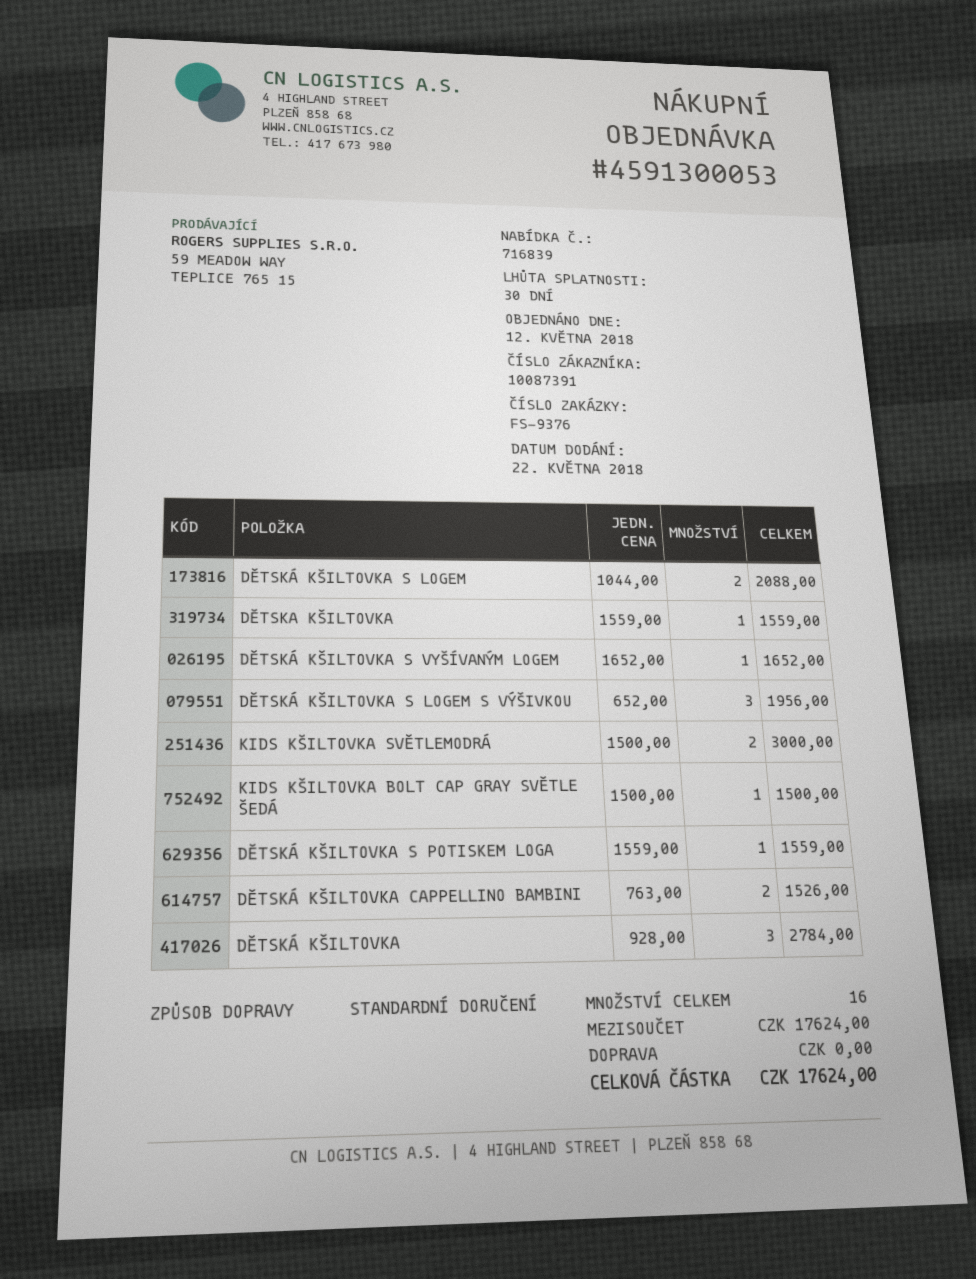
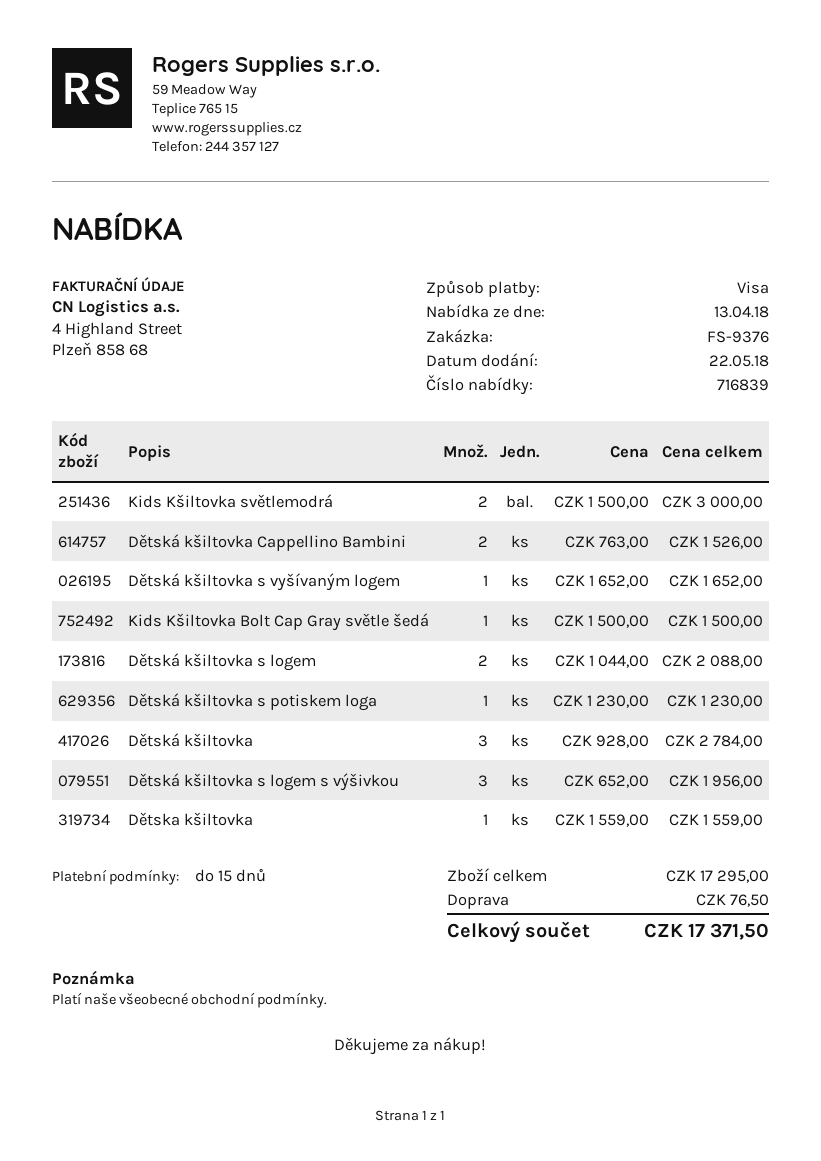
payment terms: 30 days -> 15 days
DĚTSKÁ KŠILTOVKA S POTISKEM LOGA: 1 x 1559.00 = 1559.00 -> 1 x 1230.00 = 1230.00
subtotal: 17624.00 -> 17295.00
shipping: 0.00 -> 76.50
total: 17624.00 -> 17371.50

